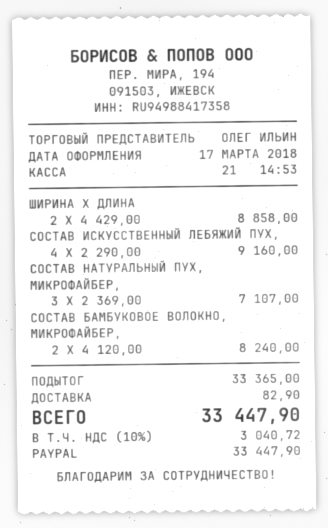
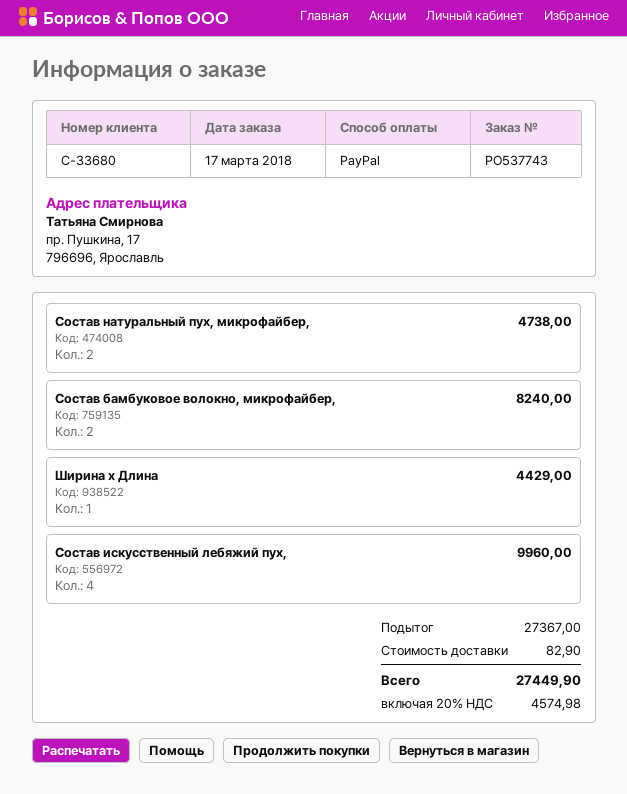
ШИРИНА Х ДЛИНА: 2 for 8858.00 -> 1 for 4429.00
СОСТАВ ИСКУССТВЕННЫЙ ЛЕБЯЖИЙ ПУХ,: 4 for 9160.00 -> 4 for 9960.00
СОСТАВ НАТУРАЛЬНЫЙ ПУХ, МИКРОФАЙБЕР,: 3 for 7107.00 -> 2 for 4738.00
subtotal: 33365.00 -> 27367.00
tax: 10% = 3040.72 -> 20% = 4574.98
total: 33447.90 -> 27449.90

